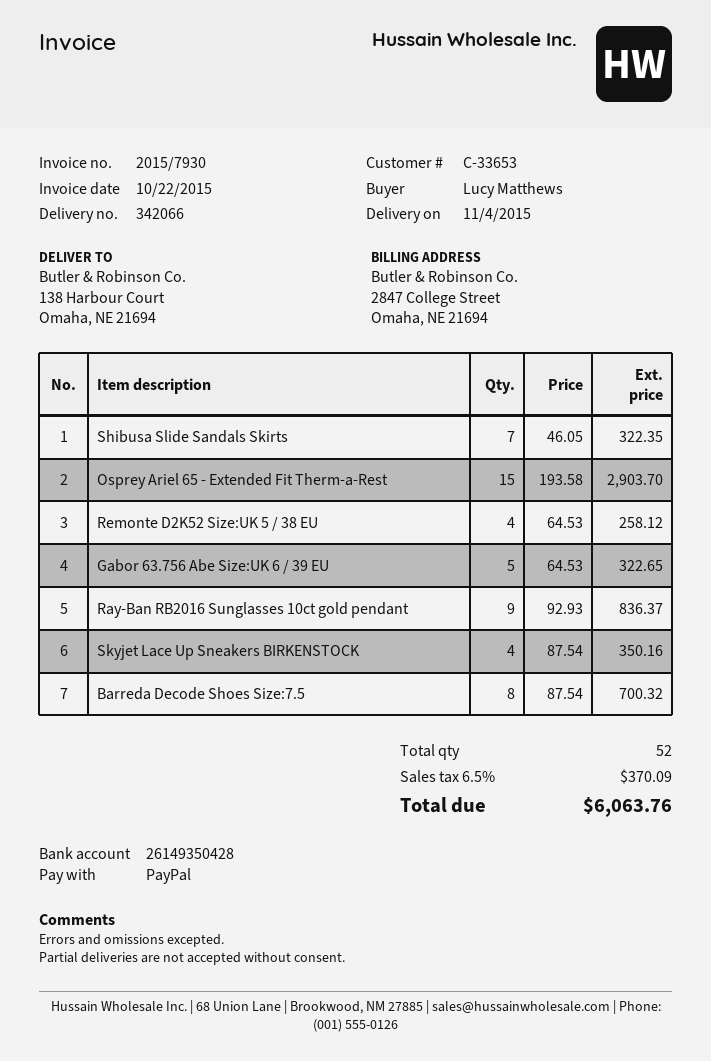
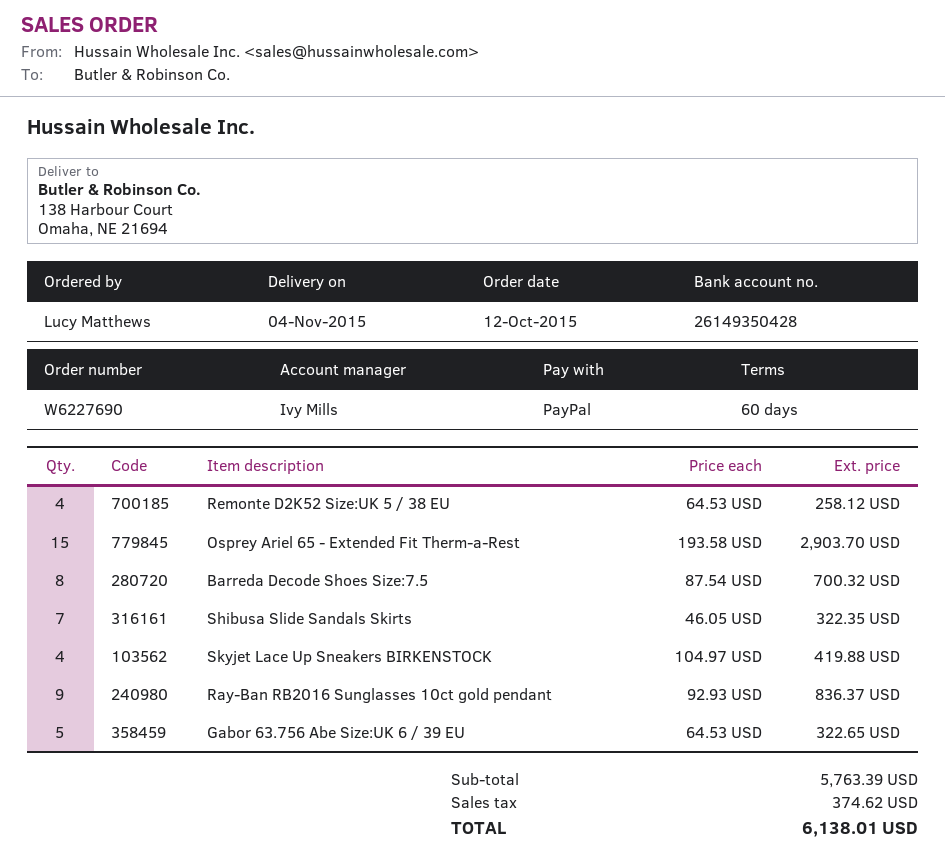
Skyjet Lace Up Sneakers BIRKENSTOCK: 4 x 87.54 = 350.16 -> 4 x 104.97 = 419.88
tax: 370.09 -> 374.62
total: 6063.76 -> 6138.01

